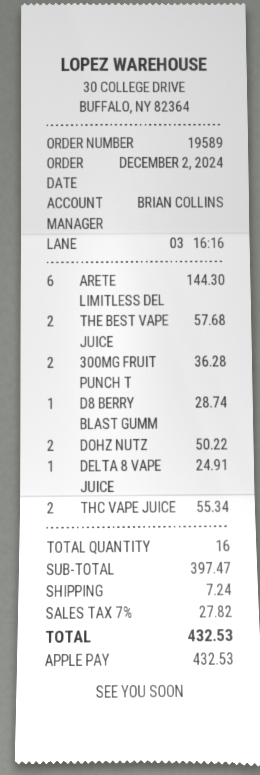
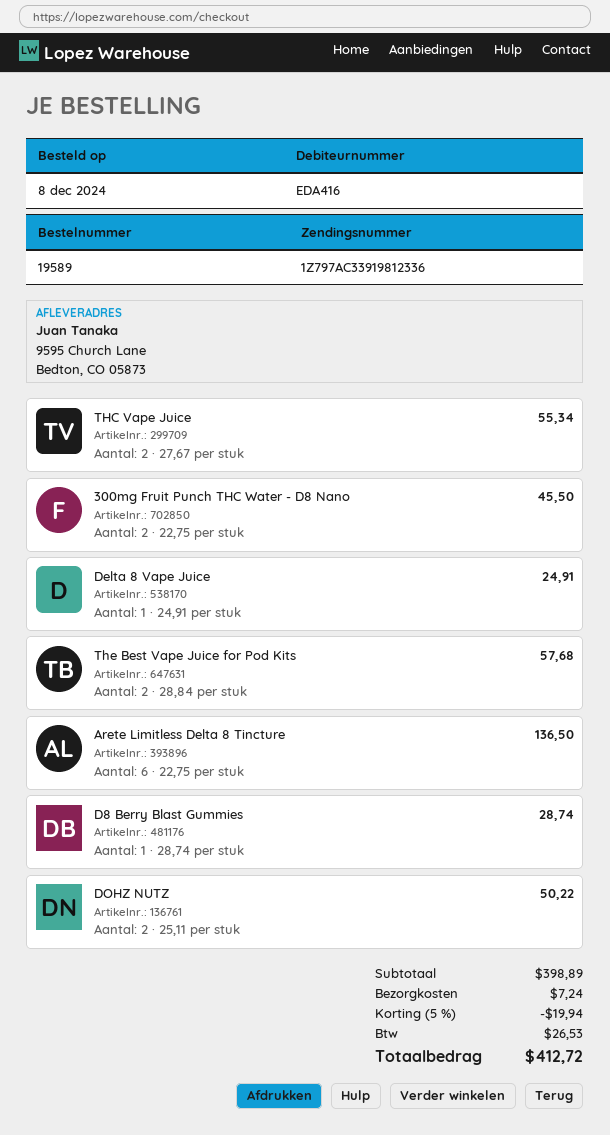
order date: 2024-12-02 -> 2024-12-08
ARETE LIMITLESS DEL: 6 for 144.30 -> 6 for 136.50
300MG FRUIT PUNCH T: 2 for 36.28 -> 2 for 45.50
subtotal: 397.47 -> 398.89
discount: none -> 5% = 19.94
tax: 27.82 -> 26.53
total: 432.53 -> 412.72

